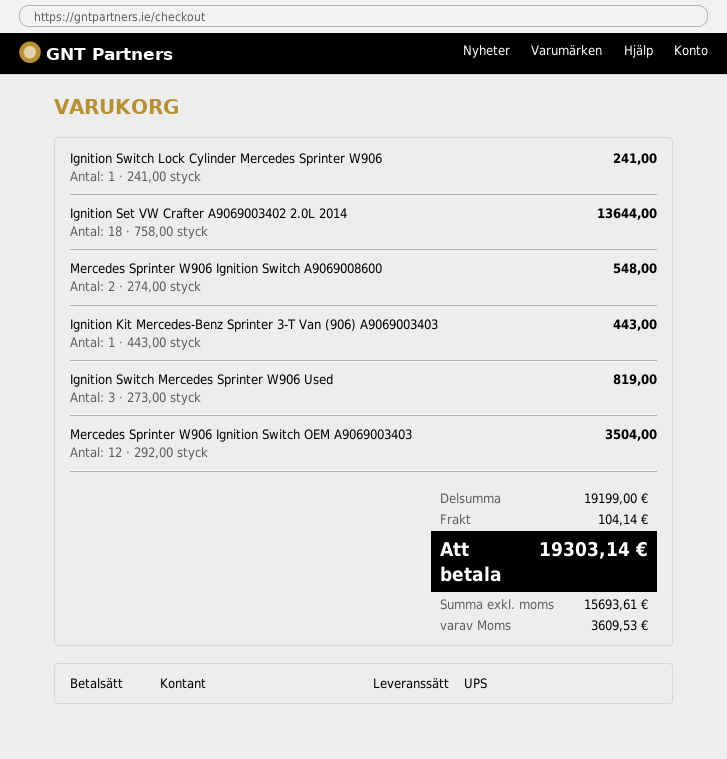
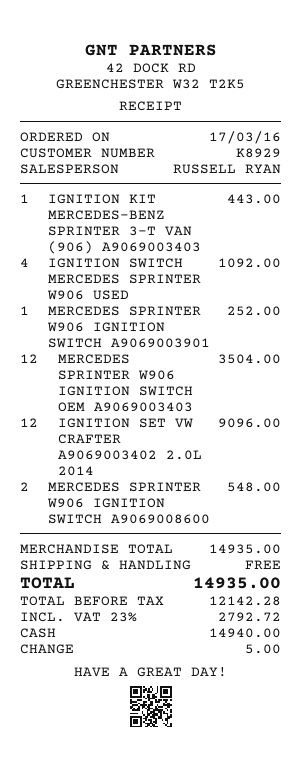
Ignition Switch Lock Cylinder Mercedes Sprinter W906: 1 for 241.00 -> none
Ignition Set VW Crafter A9069003402 2.0L 2014: 18 for 13644.00 -> 12 for 9096.00
Ignition Switch Mercedes Sprinter W906 Used: 3 for 819.00 -> 4 for 1092.00
MERCEDES SPRINTER W906 IGNITION SWITCH A9069003901: none -> 1 for 252.00
subtotal: 19199.00 -> 14935.00
shipping: 104.14 -> 0.00
net: 15693.61 -> 12142.28
tax: 3609.53 -> 2792.72
total: 19303.14 -> 14935.00

